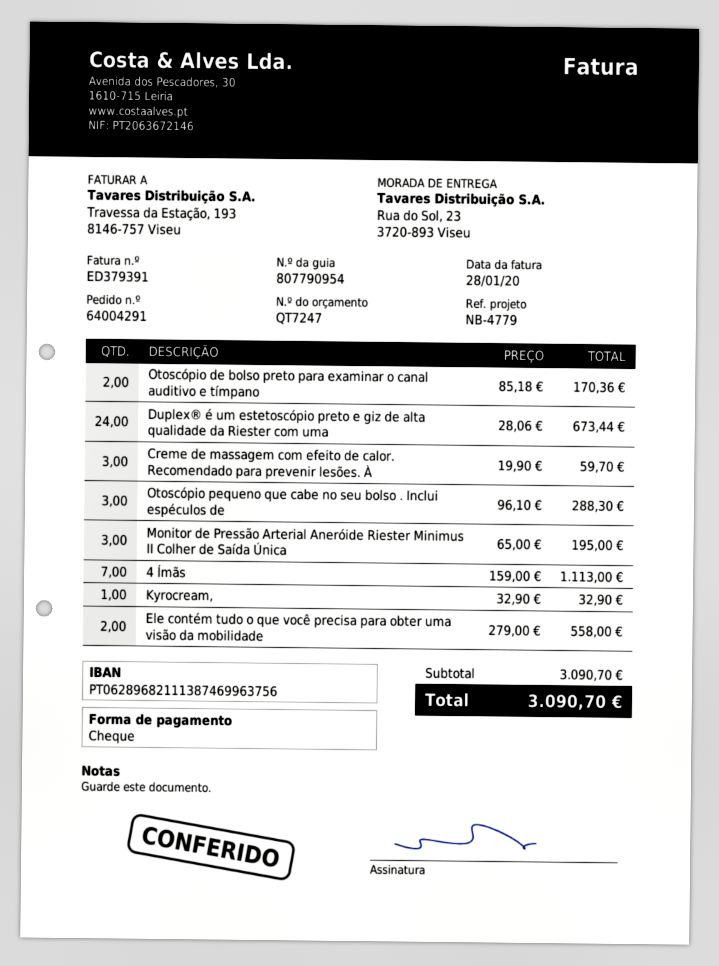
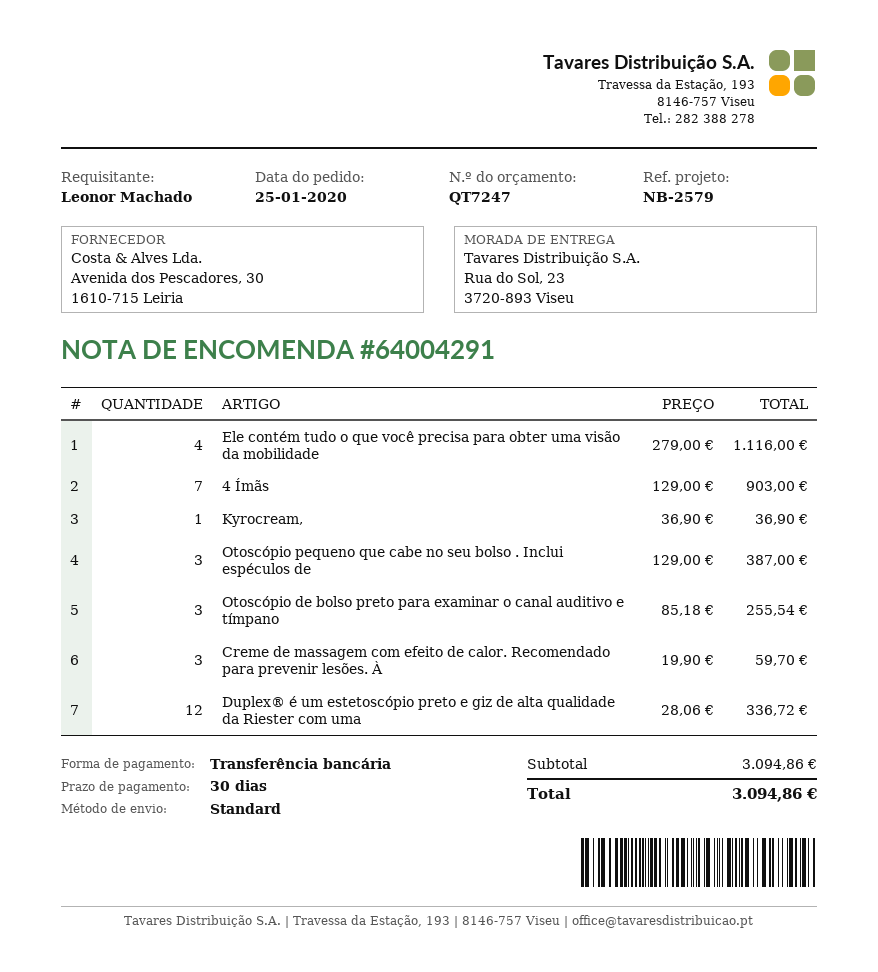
reference: NB-4779 -> NB-2579
payment method: cheque -> bank transfer
Otoscópio de bolso preto para examinar o canal auditivo e tímpano: 2 x 85.18 = 170.36 -> 3 x 85.18 = 255.54
Duplex® é um estetoscópio preto e giz de alta qualidade da Riester com uma: 24 x 28.06 = 673.44 -> 12 x 28.06 = 336.72
Otoscópio pequeno que cabe no seu bolso . Inclui espéculos de: 3 x 96.10 = 288.30 -> 3 x 129.00 = 387.00
Monitor de Pressão Arterial Aneróide Riester Minimus II Colher de Saída Única: 3 x 65.00 = 195.00 -> none
4 Ímãs: 7 x 159.00 = 1113.00 -> 7 x 129.00 = 903.00
Kyrocream,: 1 x 32.90 = 32.90 -> 1 x 36.90 = 36.90
Ele contém tudo o que você precisa para obter uma visão da mobilidade: 2 x 279.00 = 558.00 -> 4 x 279.00 = 1116.00
subtotal: 3090.70 -> 3094.86
total: 3090.70 -> 3094.86

